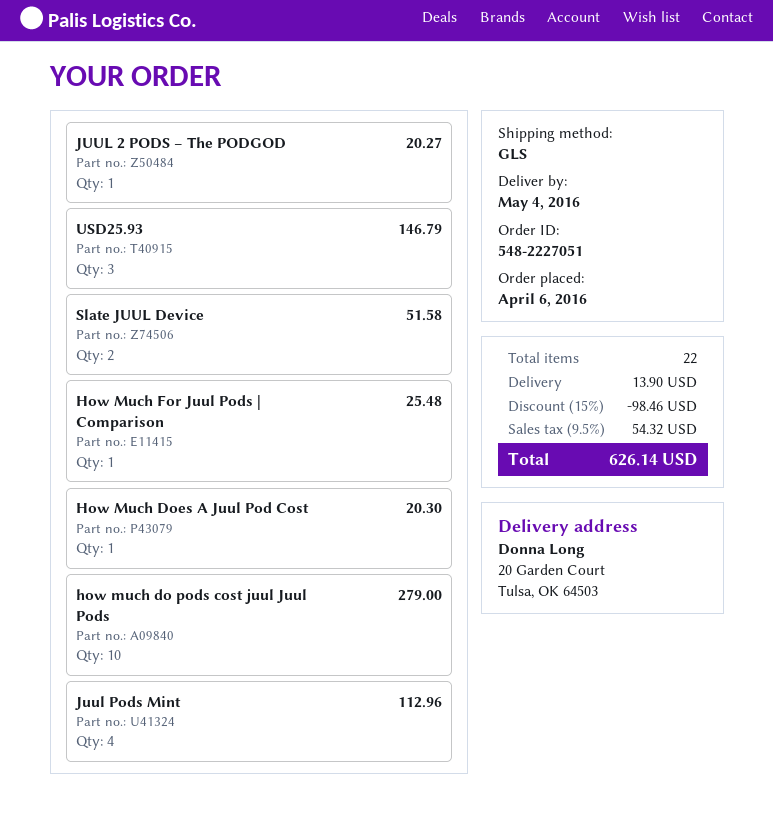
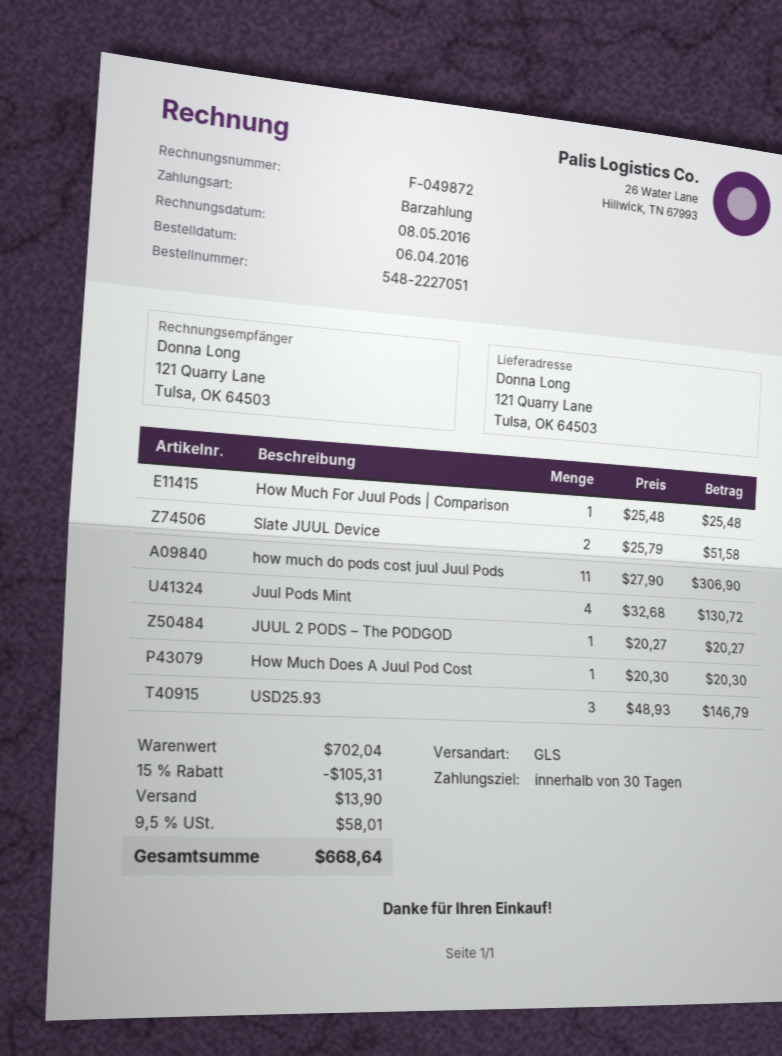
ship to: 20 Garden Court, Tulsa, OK 64503 -> 121 Quarry Lane, Tulsa, OK 64503
how much do pods cost juul Juul Pods: 10 for 279.00 -> 11 for 306.90
Juul Pods Mint: 4 for 112.96 -> 4 for 130.72
discount: 15% = 98.46 -> 15% = 105.31
tax: 9.5% = 54.32 -> 9.5% = 58.01
total: 626.14 -> 668.64

